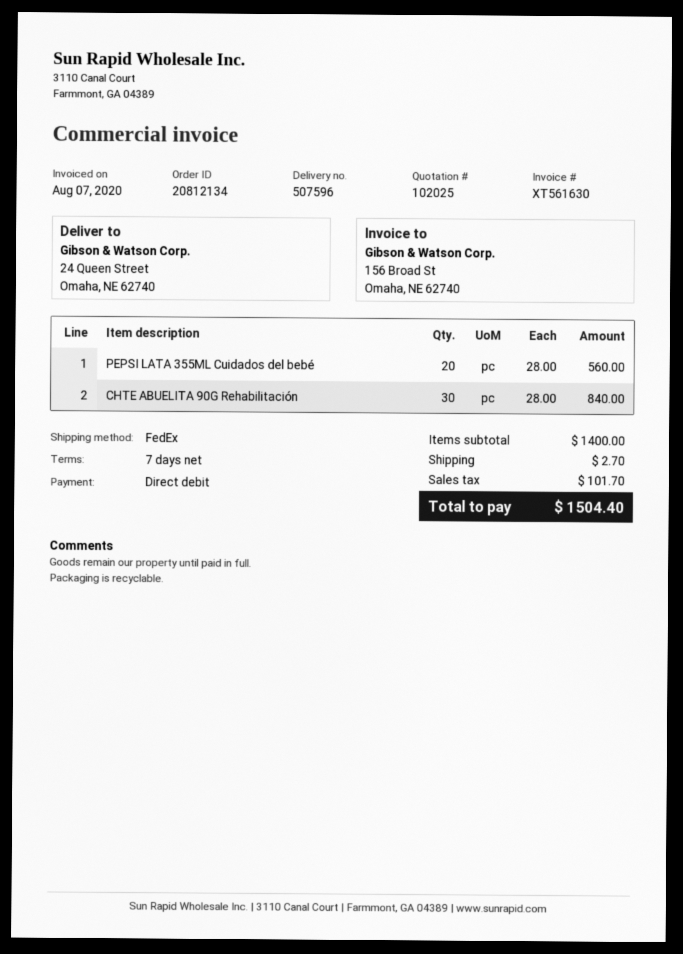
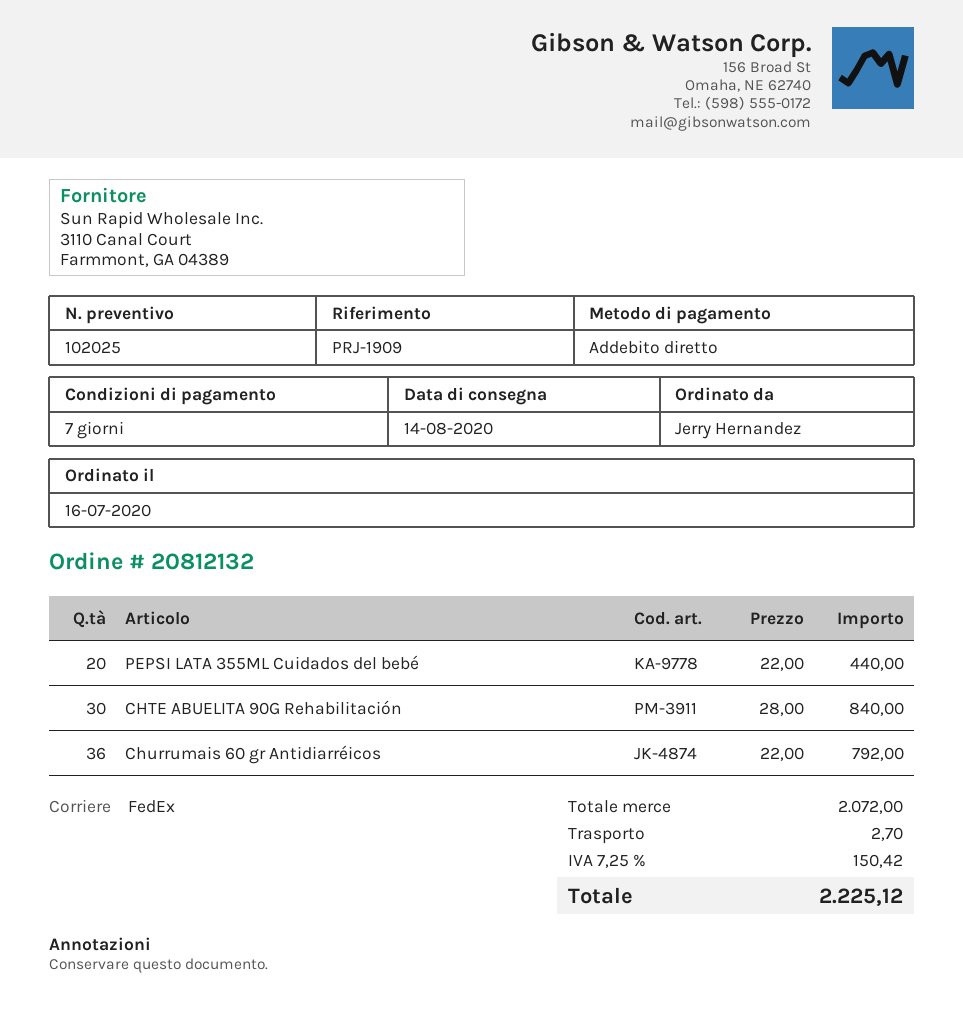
order number: 20812134 -> 20812132
PEPSI LATA 355ML Cuidados del bebé: 20 x 28.00 = 560.00 -> 20 x 22.00 = 440.00
Churrumais 60 gr Antidiarréicos: none -> 36 x 22.00 = 792.00
subtotal: 1400.00 -> 2072.00
tax: 101.70 -> 150.42
total: 1504.40 -> 2225.12

